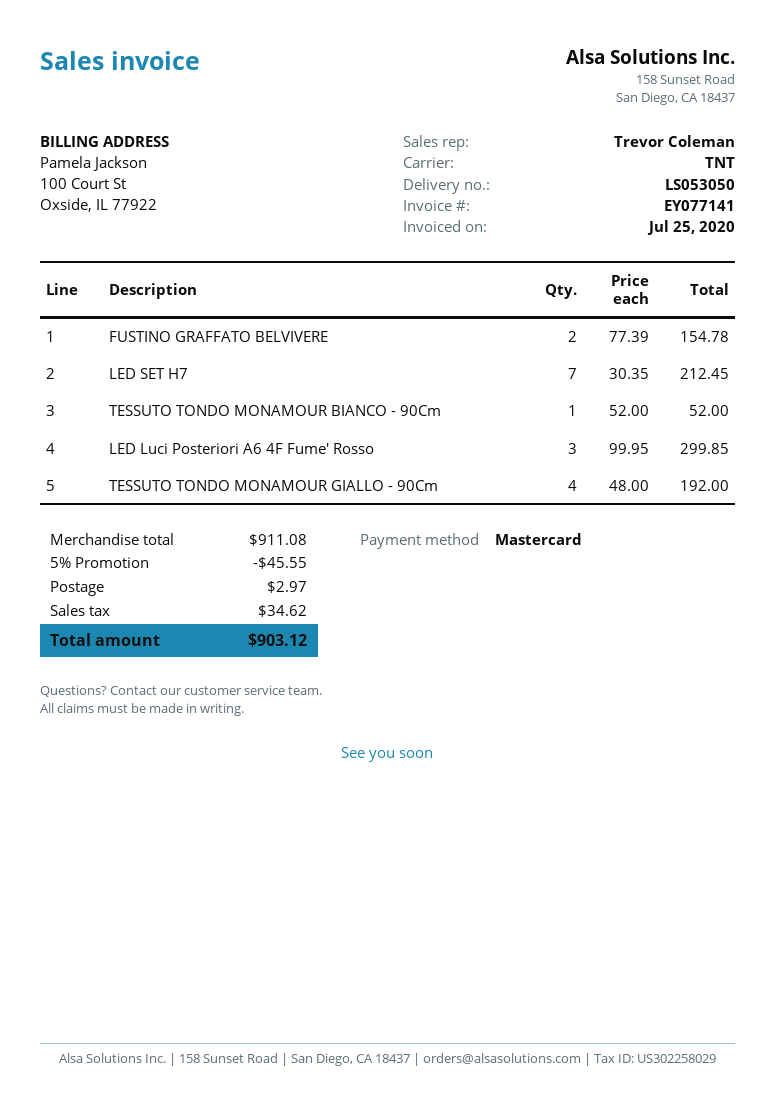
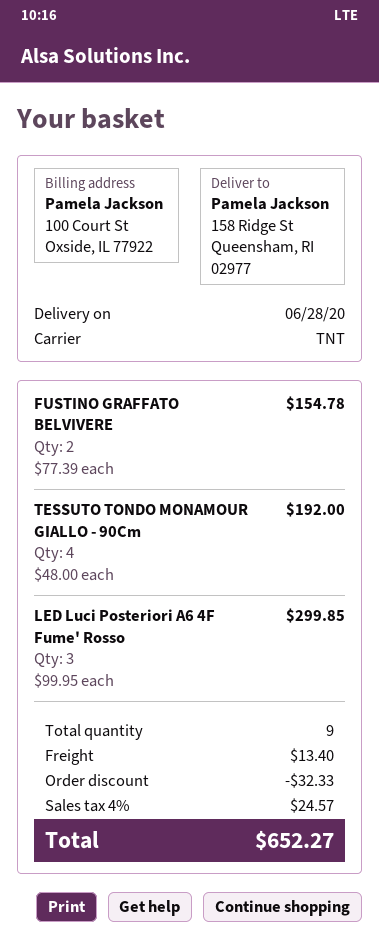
LED SET H7: 7 x 30.35 = 212.45 -> none
TESSUTO TONDO MONAMOUR BIANCO - 90Cm: 1 x 52.00 = 52.00 -> none
discount: 45.55 -> 32.33
shipping: 2.97 -> 13.40
tax: 34.62 -> 24.57
total: 903.12 -> 652.27

